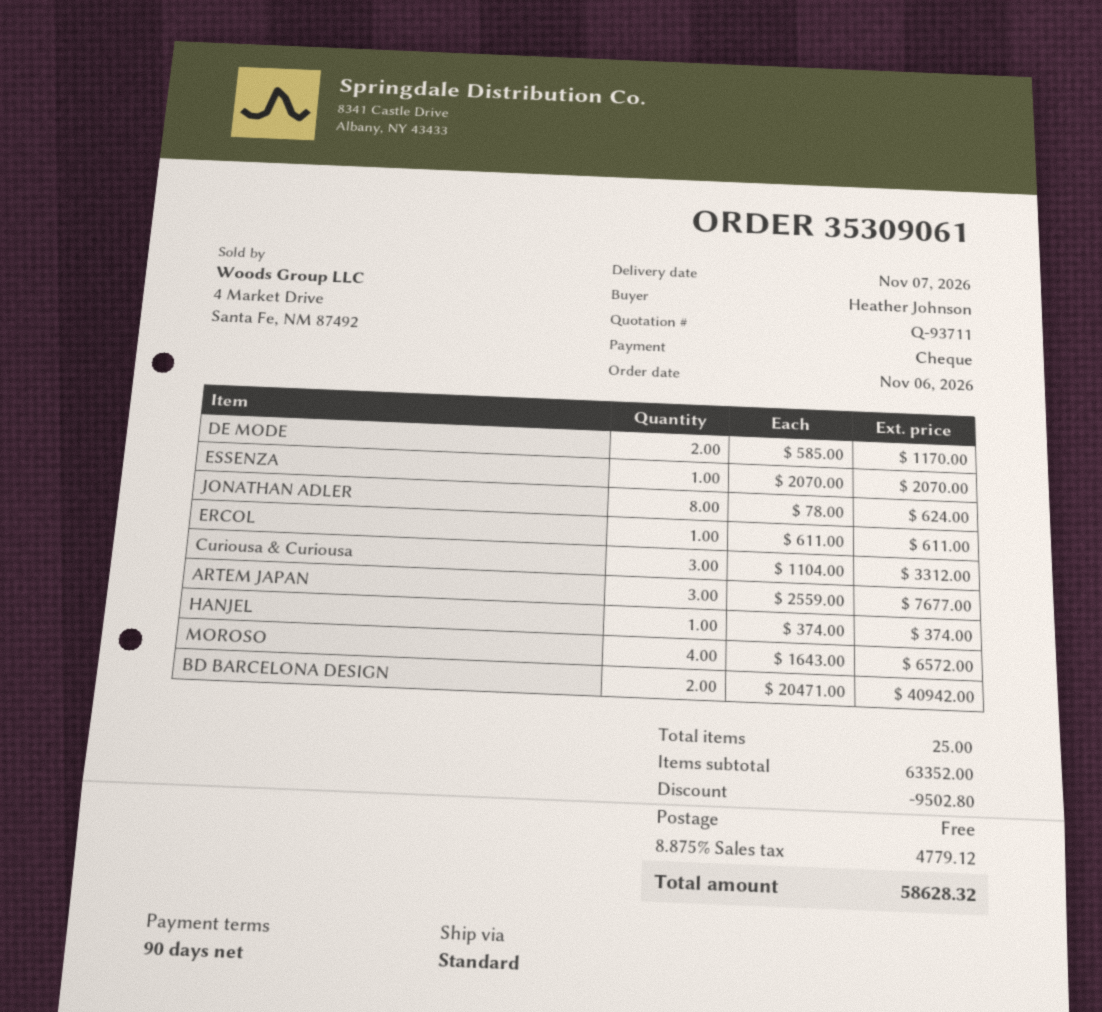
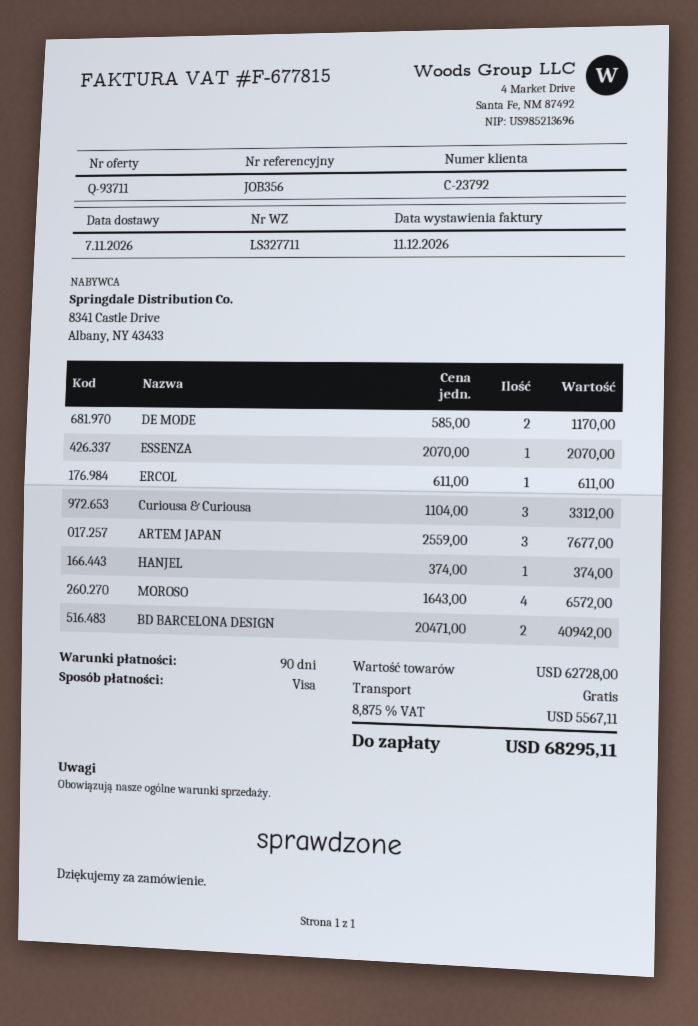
payment method: cheque -> Visa
JONATHAN ADLER: 8 x 78.00 = 624.00 -> none
subtotal: 63352.00 -> 62728.00
discount: 9502.80 -> none
tax: 8.875% = 4779.12 -> 8.875% = 5567.11
total: 58628.32 -> 68295.11

